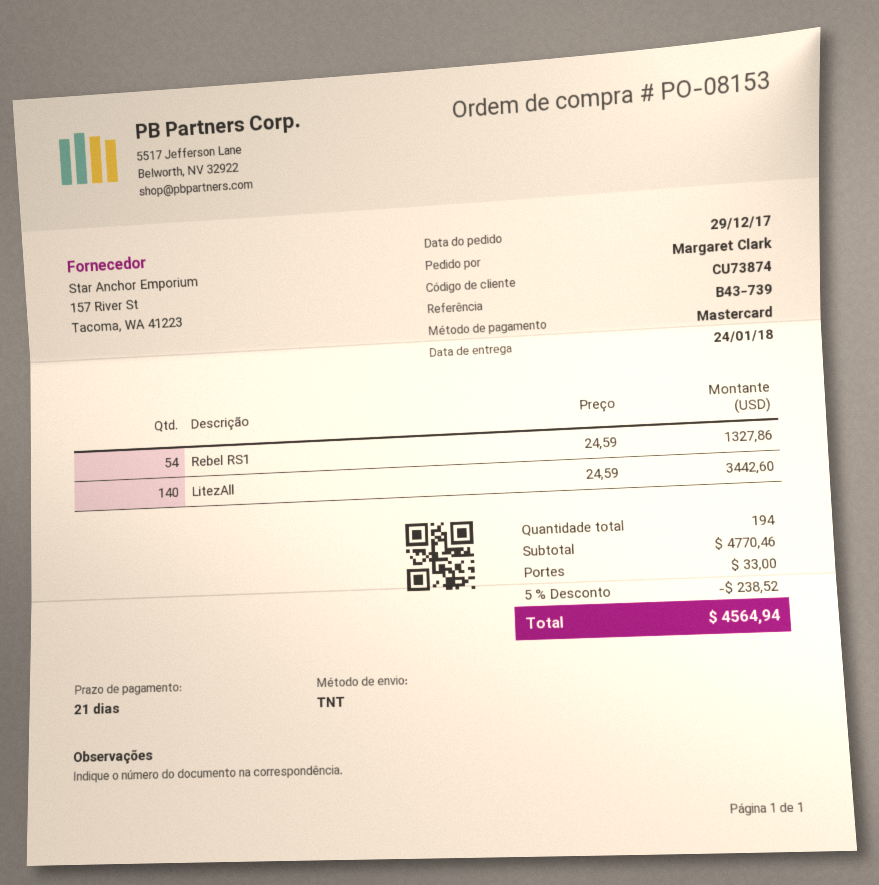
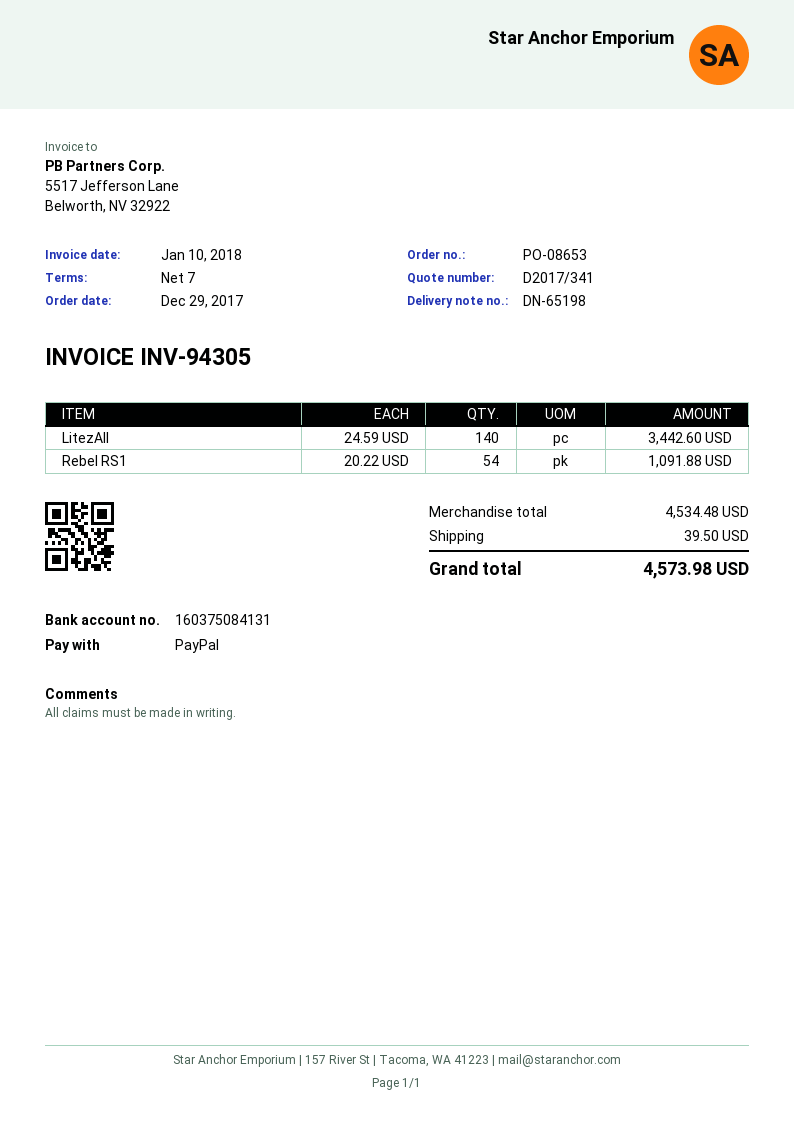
order number: PO-08153 -> PO-08653
payment terms: 21 days -> 7 days
payment method: Mastercard -> PayPal
Rebel RS1: 54 x 24.59 = 1327.86 -> 54 x 20.22 = 1091.88
subtotal: 4770.46 -> 4534.48
discount: 5% = 238.52 -> none
shipping: 33.00 -> 39.50
total: 4564.94 -> 4573.98

